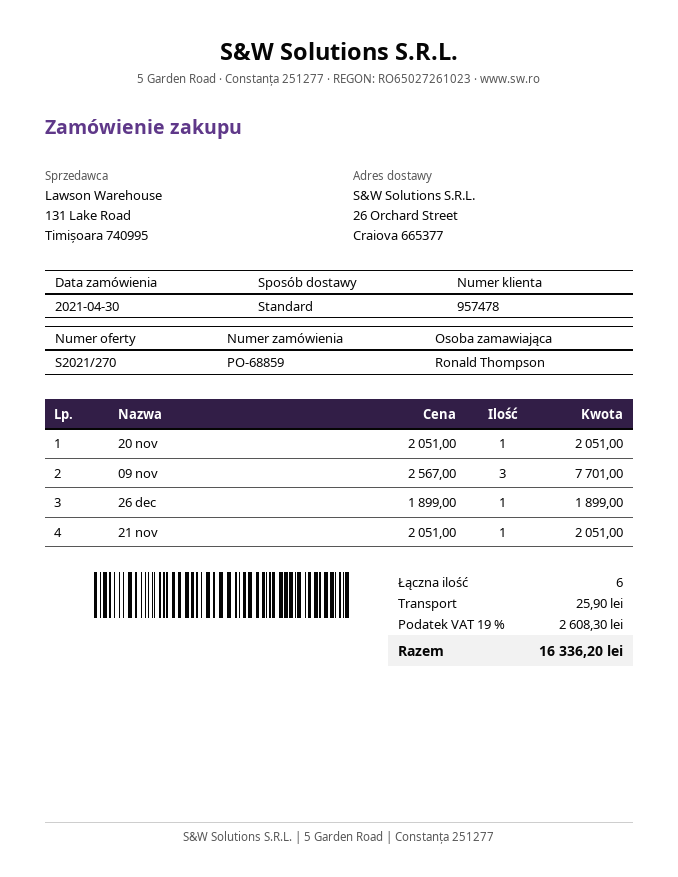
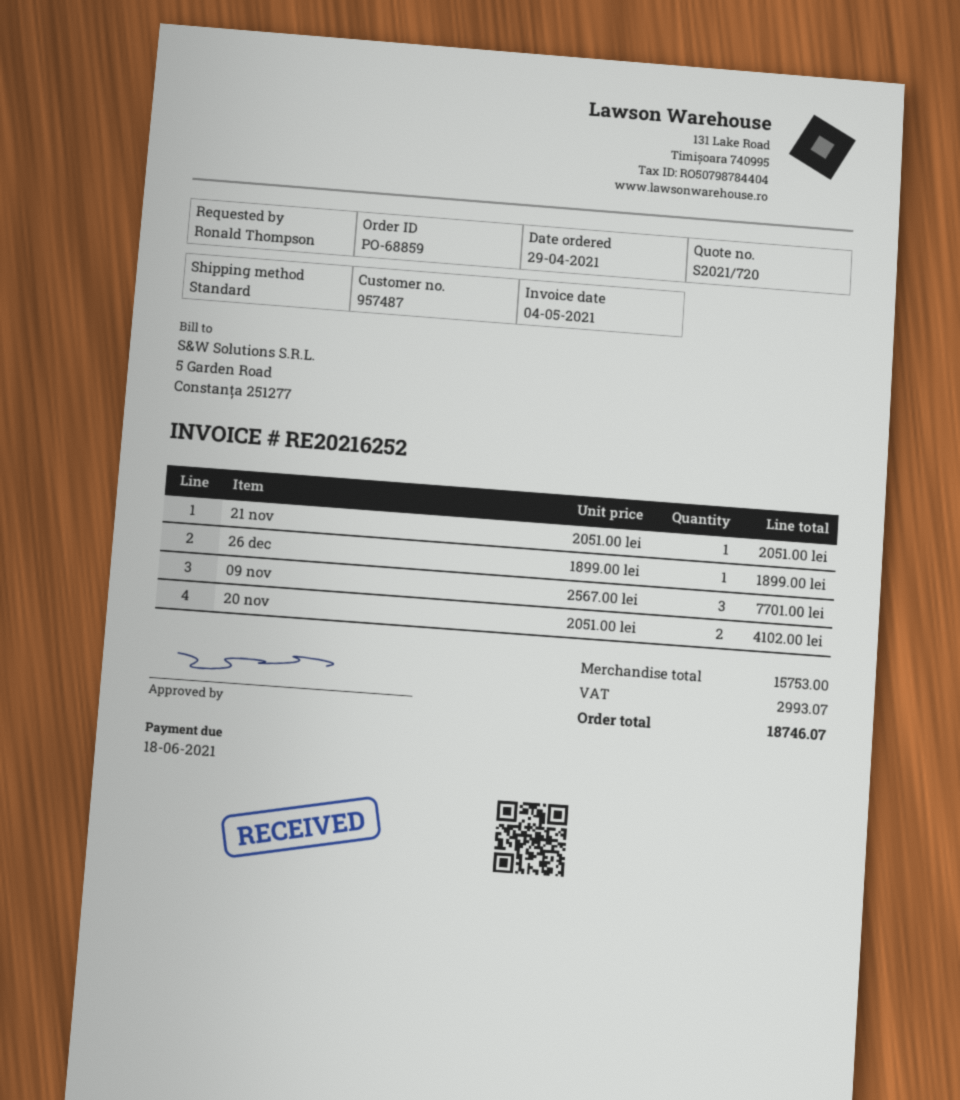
quote number: S2021/270 -> S2021/720
order date: 2021-04-30 -> 2021-04-29
customer number: 957478 -> 957487
20 nov: 1 x 2051.00 = 2051.00 -> 2 x 2051.00 = 4102.00
shipping: 25.90 -> none
tax: 2608.30 -> 2993.07
total: 16336.20 -> 18746.07

